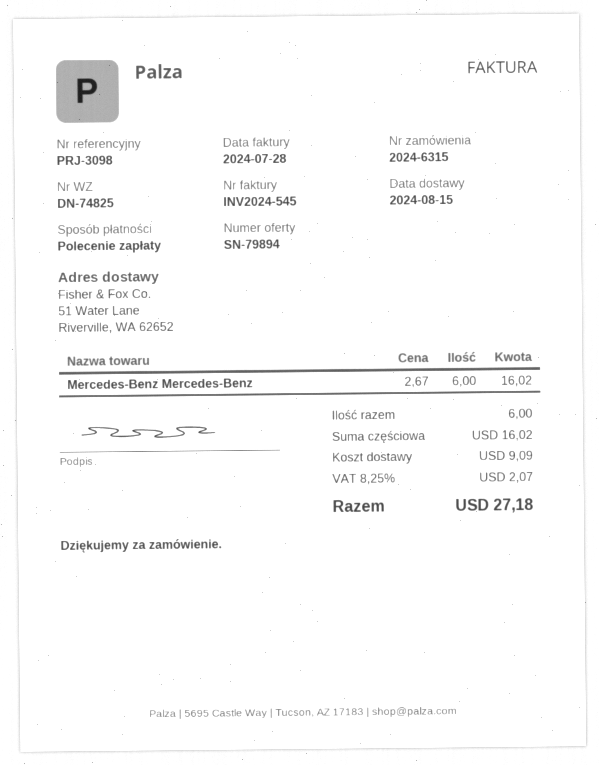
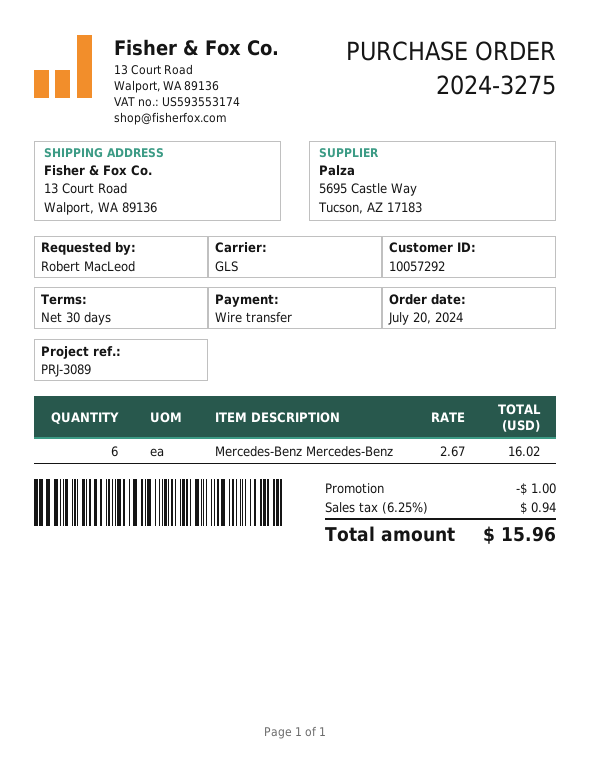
order number: 2024-6315 -> 2024-3275
reference: PRJ-3098 -> PRJ-3089
payment method: direct debit -> bank transfer
ship to: 51 Water Lane, Riverville, WA 62652 -> 13 Court Road, Walport, WA 89136
discount: none -> 1.00
shipping: 9.09 -> none
tax: 8.25% = 2.07 -> 6.25% = 0.94
total: 27.18 -> 15.96

